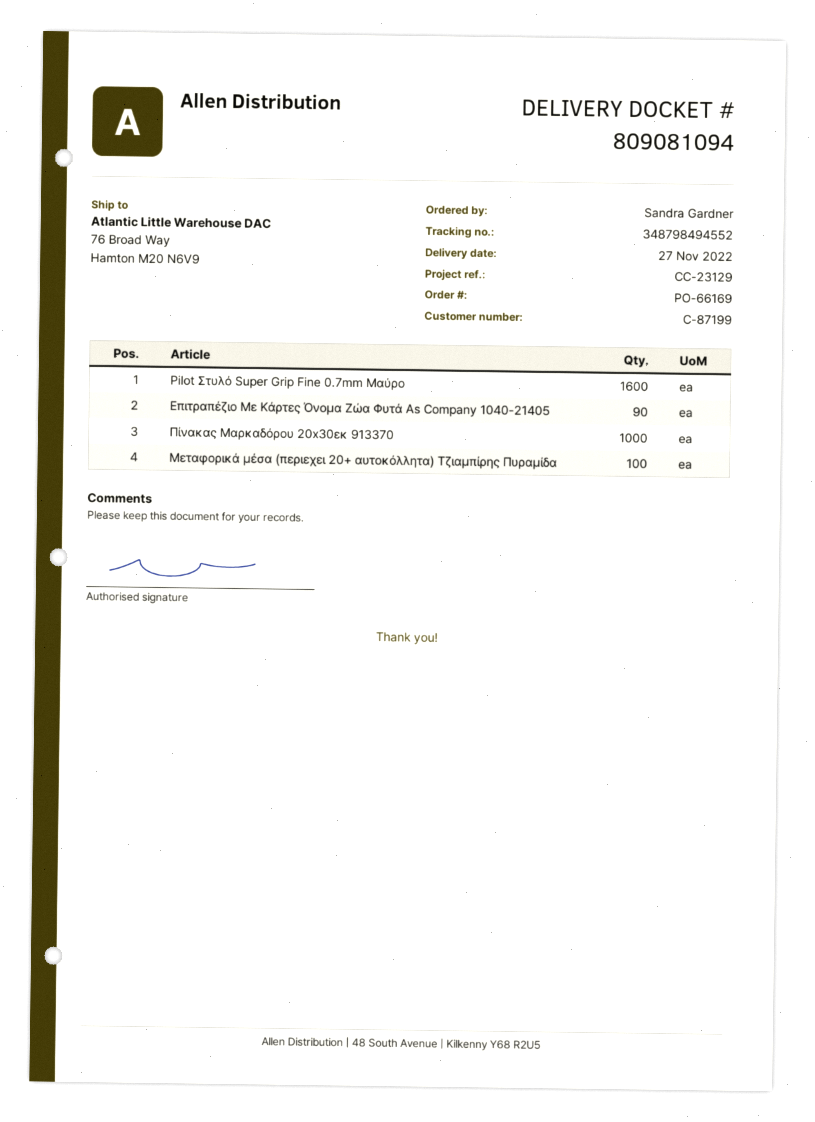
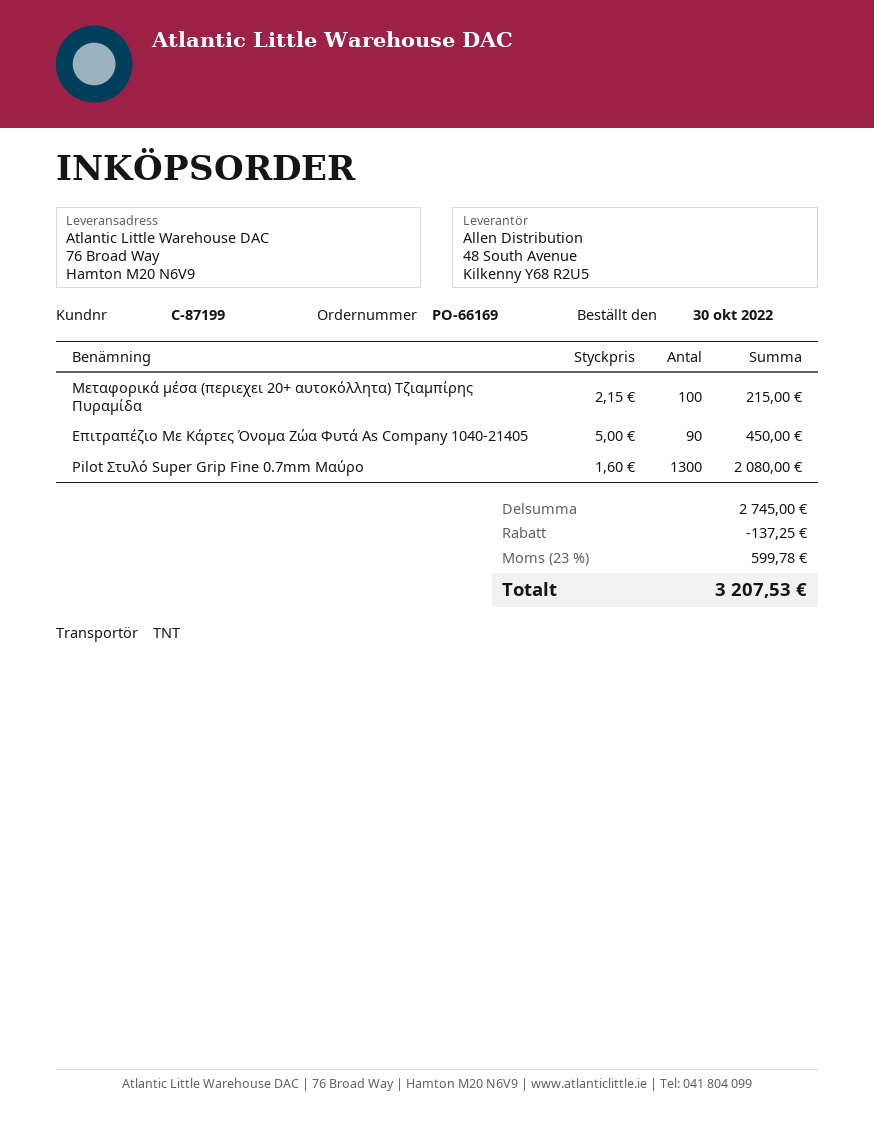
Pilot Στυλό Super Grip Fine 0.7mm Μαύρο: 1600 -> 1300
Πίνακας Μαρκαδόρου 20x30εκ 913370: 1000 -> none

